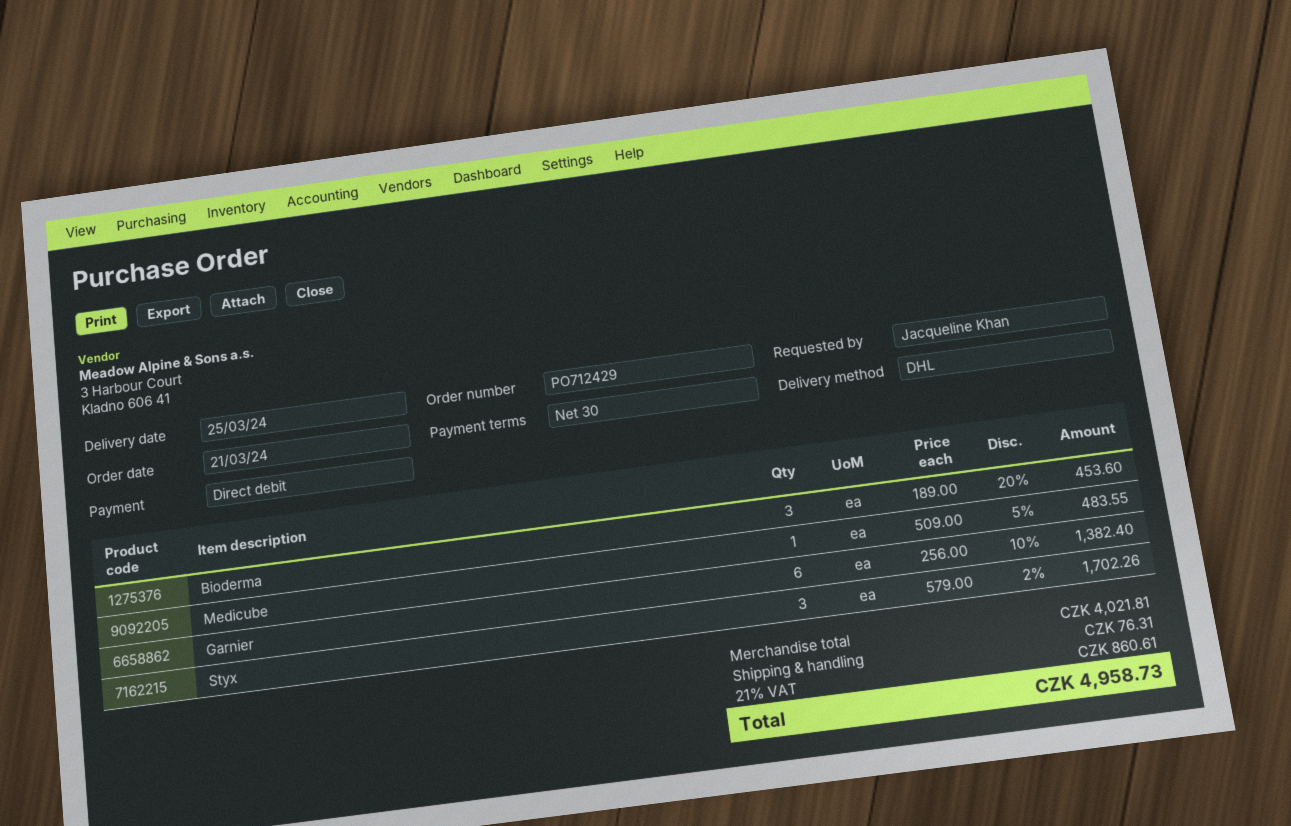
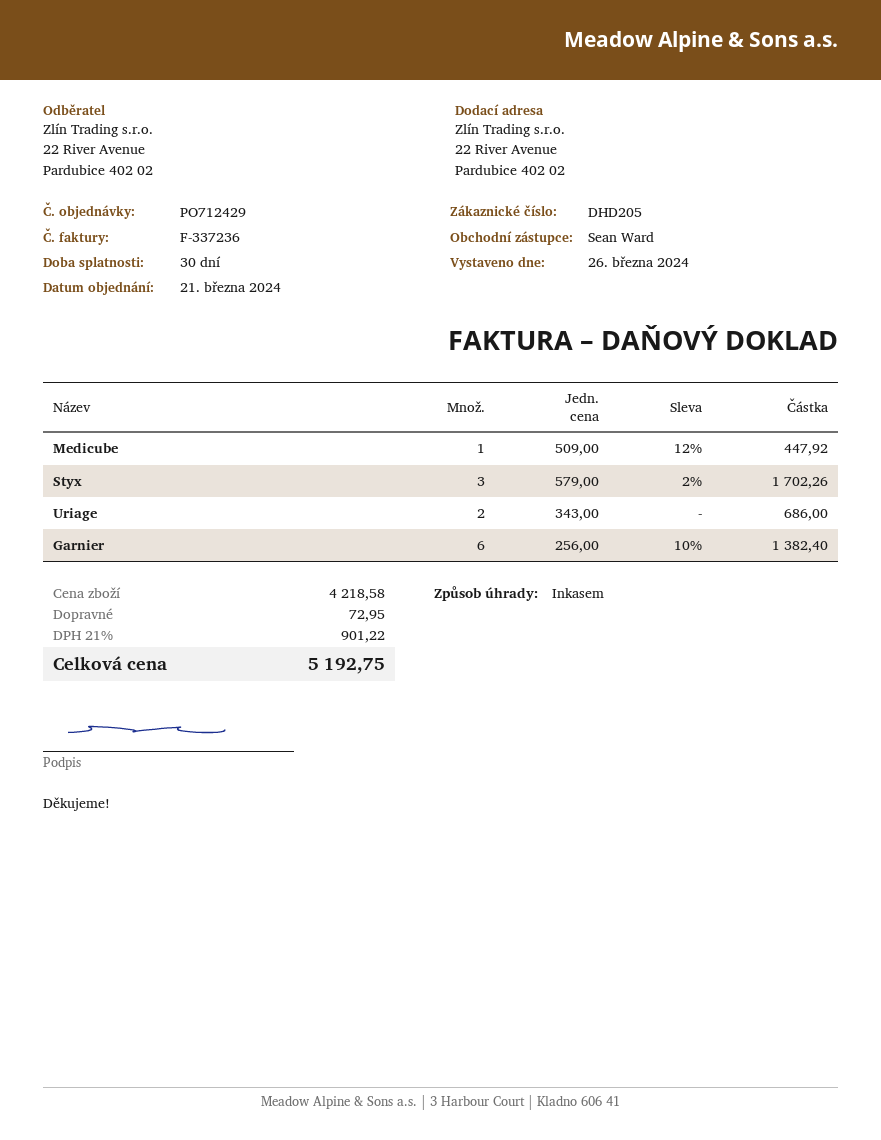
Bioderma: 3 x 189.00 - 20% = 453.60 -> none
Medicube: 1 x 509.00 - 5% = 483.55 -> 1 x 509.00 - 12% = 447.92
Uriage: none -> 2 x 343.00 = 686.00
subtotal: 4021.81 -> 4218.58
shipping: 76.31 -> 72.95
tax: 21% = 860.61 -> 21% = 901.22
total: 4958.73 -> 5192.75

